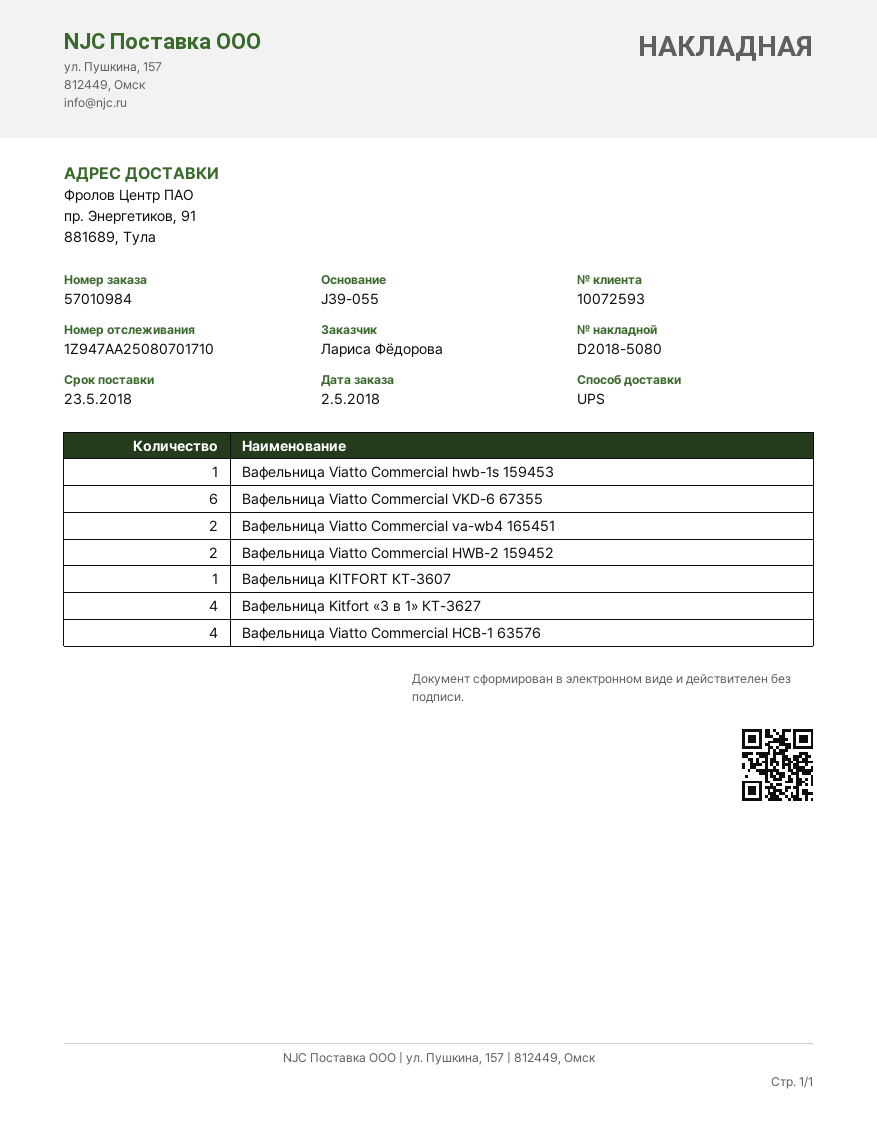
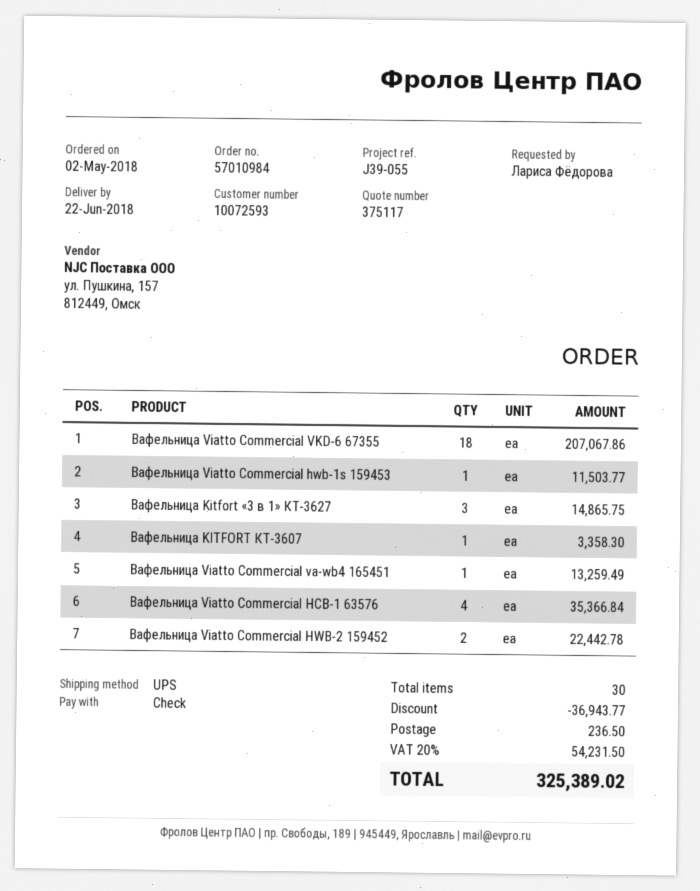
delivery date: 2018-05-23 -> 2018-06-22
Вафельница Viatto Commercial VKD-6 67355: 6 -> 18
Вафельница Viatto Commercial va-wb4 165451: 2 -> 1
Вафельница Kitfort «3 в 1» КТ-3627: 4 -> 3

